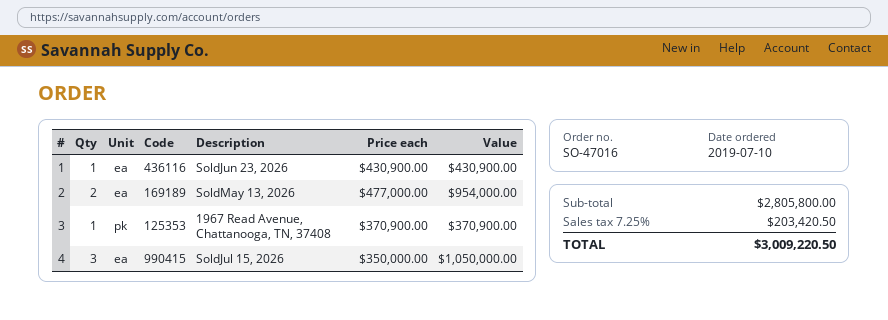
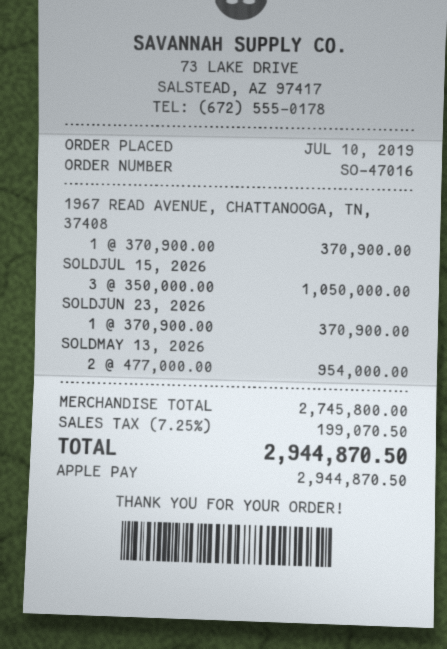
SoldJun 23, 2026: 1 x 430900.00 = 430900.00 -> 1 x 370900.00 = 370900.00
subtotal: 2805800.00 -> 2745800.00
tax: 7.25% = 203420.50 -> 7.25% = 199070.50
total: 3009220.50 -> 2944870.50

